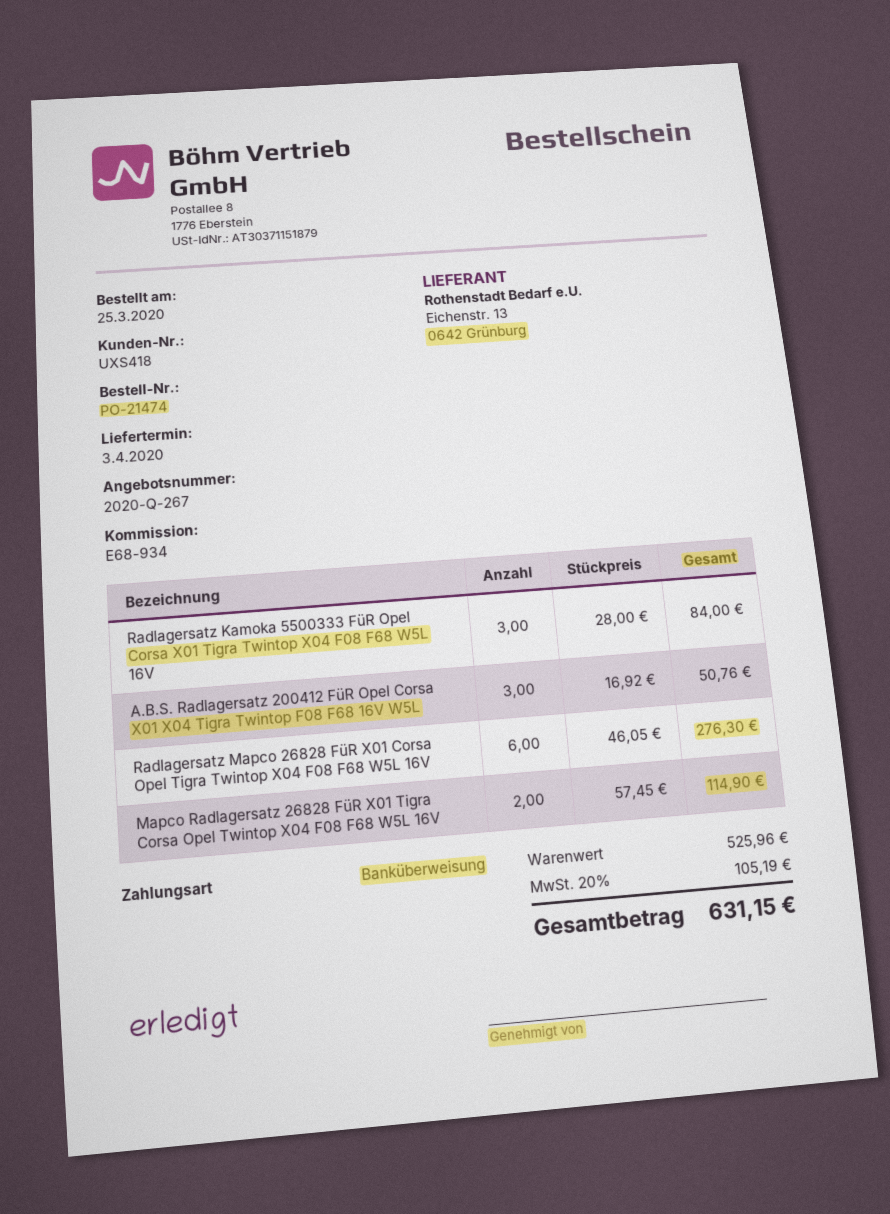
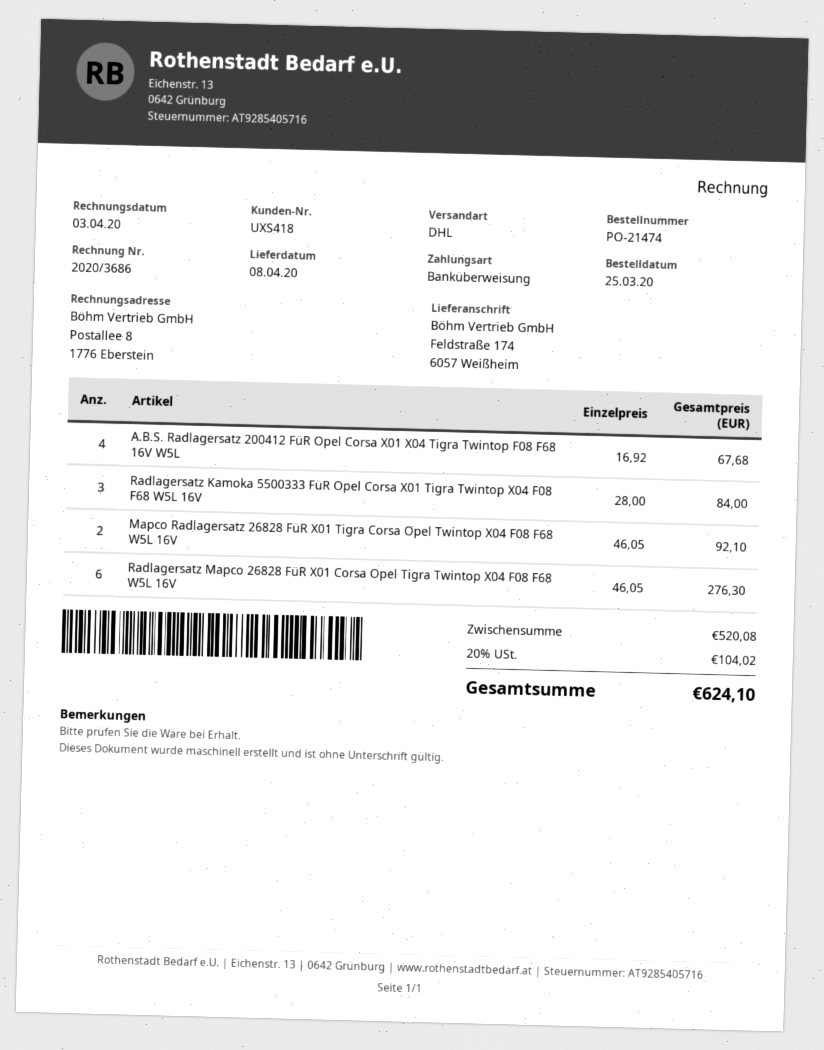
delivery date: 2020-04-03 -> 2020-04-08
A.B.S. Radlagersatz 200412 FüR Opel Corsa X01 X04 Tigra Twintop F08 F68 16V W5L: 3 x 16.92 = 50.76 -> 4 x 16.92 = 67.68
Mapco Radlagersatz 26828 FüR X01 Tigra Corsa Opel Twintop X04 F08 F68 W5L 16V: 2 x 57.45 = 114.90 -> 2 x 46.05 = 92.10
subtotal: 525.96 -> 520.08
tax: 20% = 105.19 -> 20% = 104.02
total: 631.15 -> 624.10

